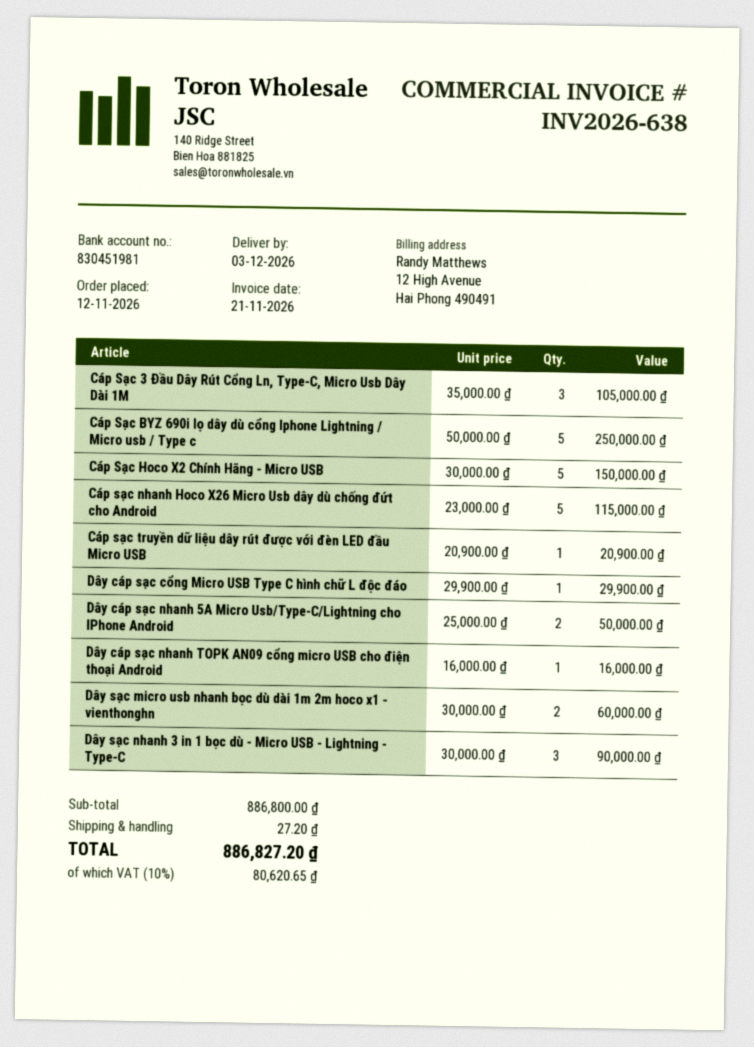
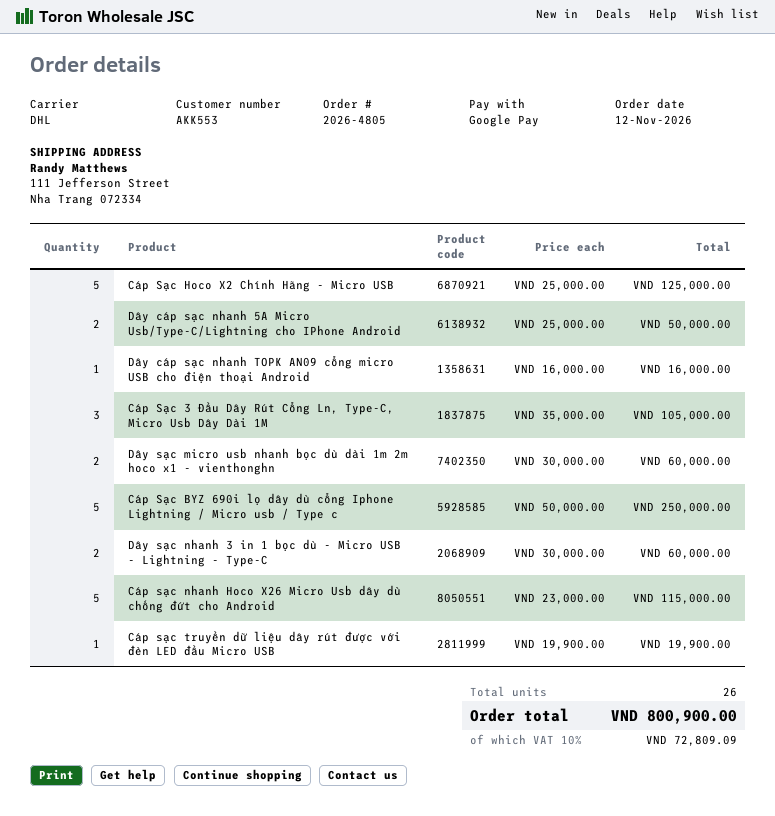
Cáp Sạc Hoco X2 Chính Hãng - Micro USB: 5 x 30000.00 = 150000.00 -> 5 x 25000.00 = 125000.00
Cáp sạc truyền dữ liệu dây rút được với đèn LED đầu Micro USB: 1 x 20900.00 = 20900.00 -> 1 x 19900.00 = 19900.00
Dây cáp sạc cổng Micro USB Type C hình chữ L độc đáo: 1 x 29900.00 = 29900.00 -> none
Dây sạc nhanh 3 in 1 bọc dù - Micro USB - Lightning - Type-C: 3 x 30000.00 = 90000.00 -> 2 x 30000.00 = 60000.00
shipping: 27.20 -> none
tax: 10% = 80620.65 -> 10% = 72809.09
total: 886827.20 -> 800900.00

